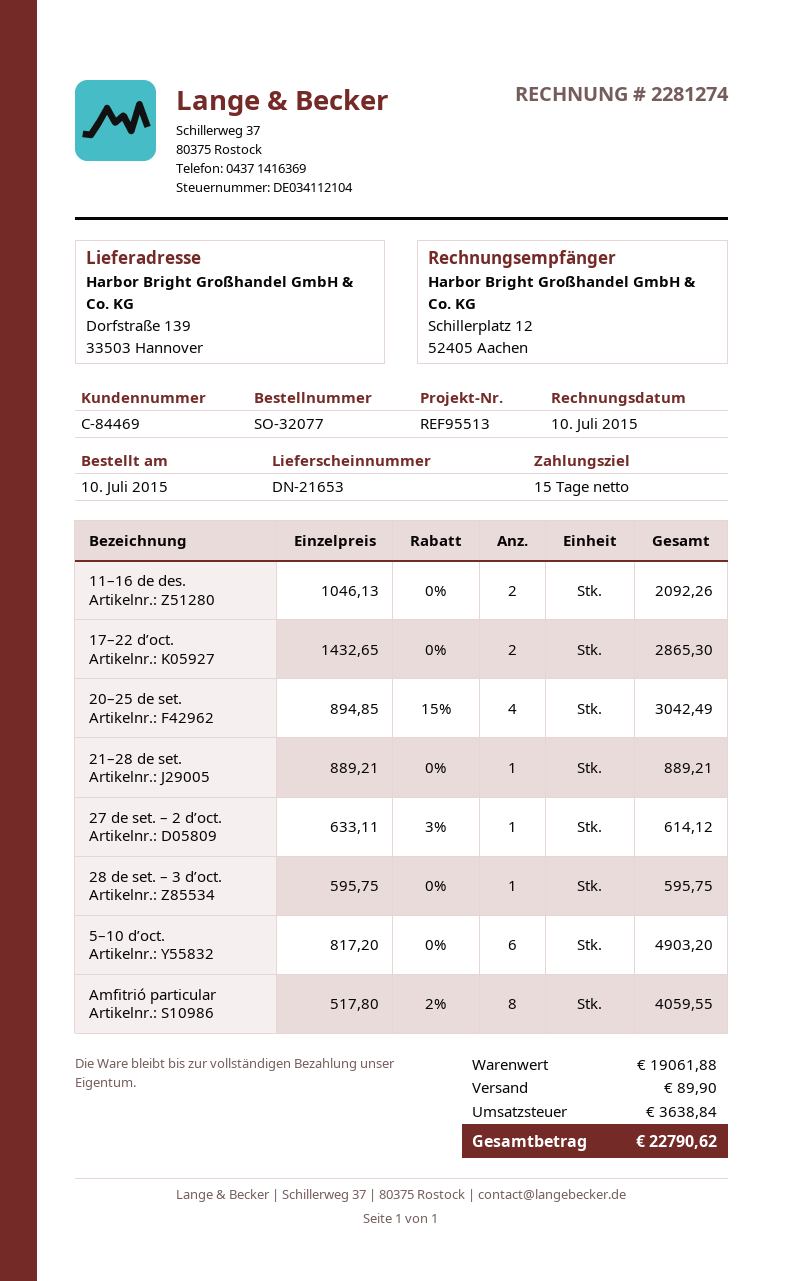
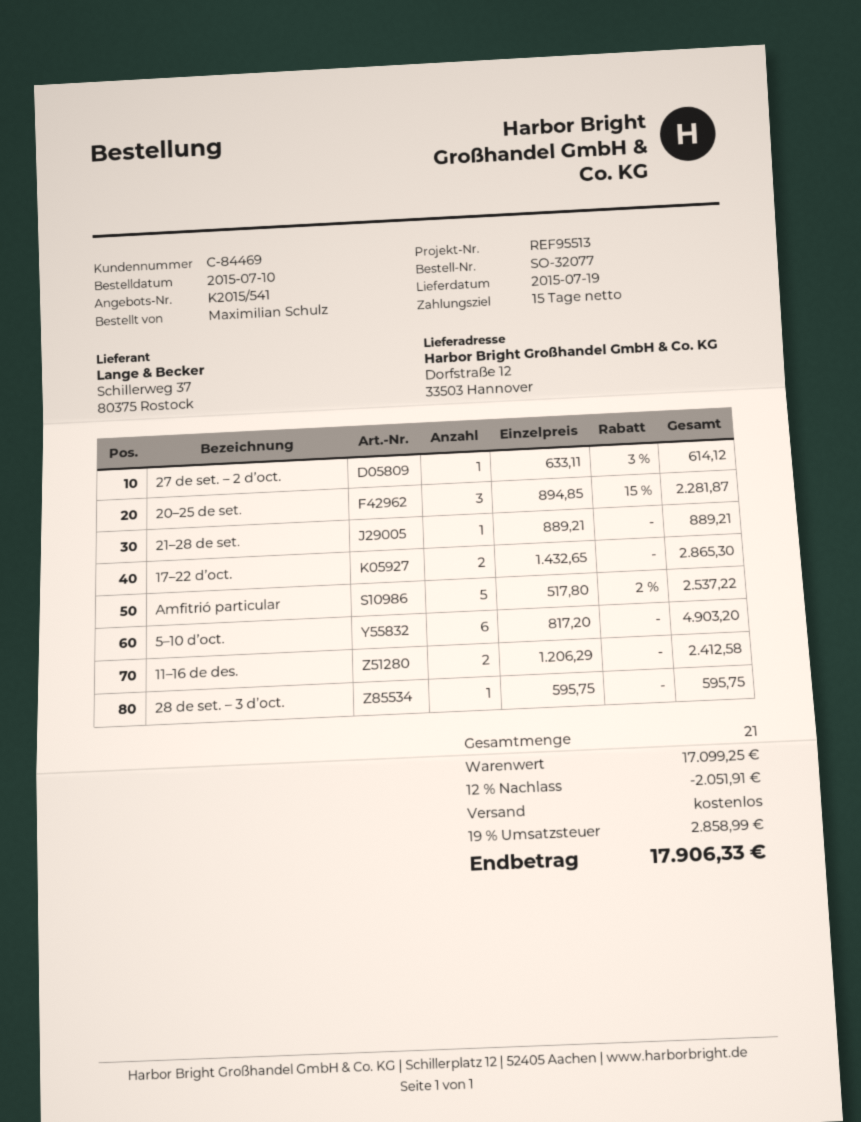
ship to: Dorfstraße 139, 33503 Hannover -> Dorfstraße 12, 33503 Hannover
11–16 de des.: 2 x 1046.13 = 2092.26 -> 2 x 1206.29 = 2412.58
20–25 de set.: 4 x 894.85 - 15% = 3042.49 -> 3 x 894.85 - 15% = 2281.87
Amfitrió particular: 8 x 517.80 - 2% = 4059.55 -> 5 x 517.80 - 2% = 2537.22
subtotal: 19061.88 -> 17099.25
discount: none -> 12% = 2051.91
shipping: 89.90 -> 0.00
tax: 3638.84 -> 2858.99
total: 22790.62 -> 17906.33

